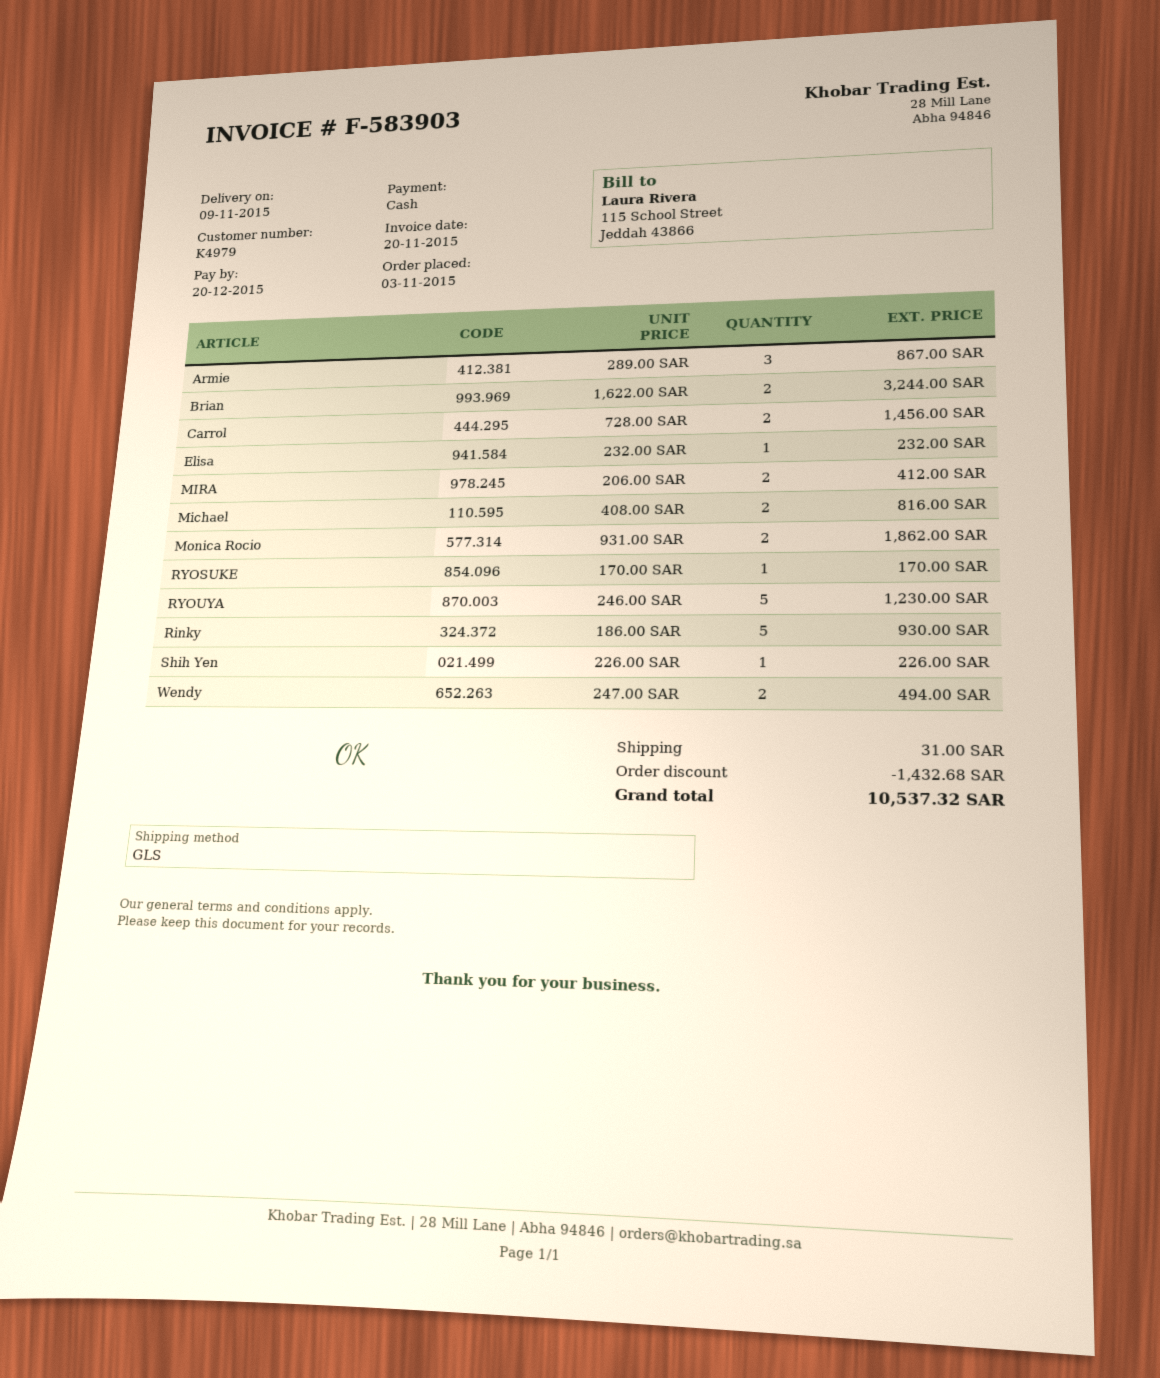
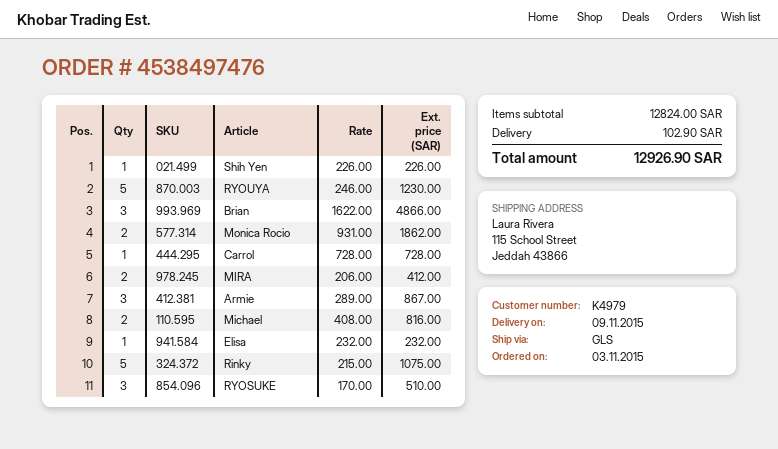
Brian: 2 x 1622.00 = 3244.00 -> 3 x 1622.00 = 4866.00
Carrol: 2 x 728.00 = 1456.00 -> 1 x 728.00 = 728.00
RYOSUKE: 1 x 170.00 = 170.00 -> 3 x 170.00 = 510.00
Rinky: 5 x 186.00 = 930.00 -> 5 x 215.00 = 1075.00
Wendy: 2 x 247.00 = 494.00 -> none
discount: 1432.68 -> none
shipping: 31.00 -> 102.90
total: 10537.32 -> 12926.90

